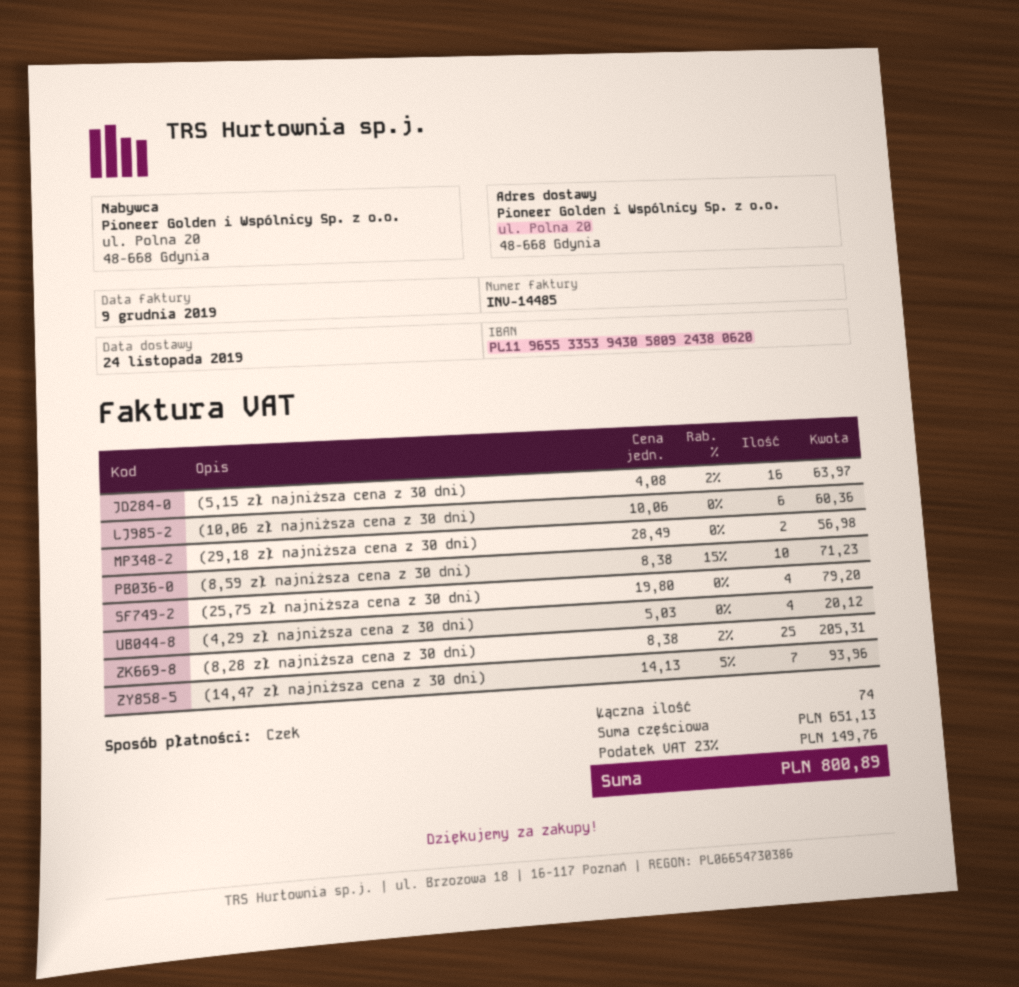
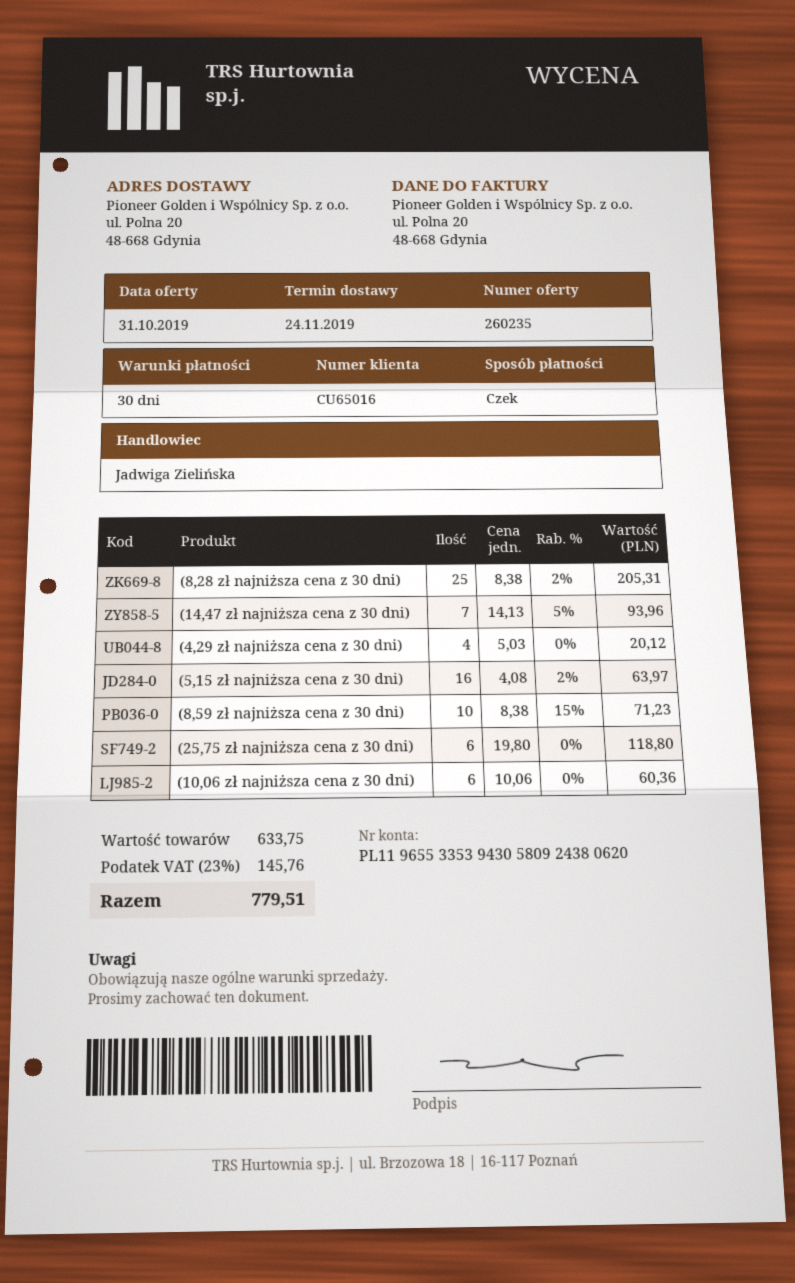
(29,18 zł najniższa cena z 30 dni): 2 x 28.49 = 56.98 -> none
(25,75 zł najniższa cena z 30 dni): 4 x 19.80 = 79.20 -> 6 x 19.80 = 118.80
subtotal: 651.13 -> 633.75
tax: 23% = 149.76 -> 23% = 145.76
total: 800.89 -> 779.51

